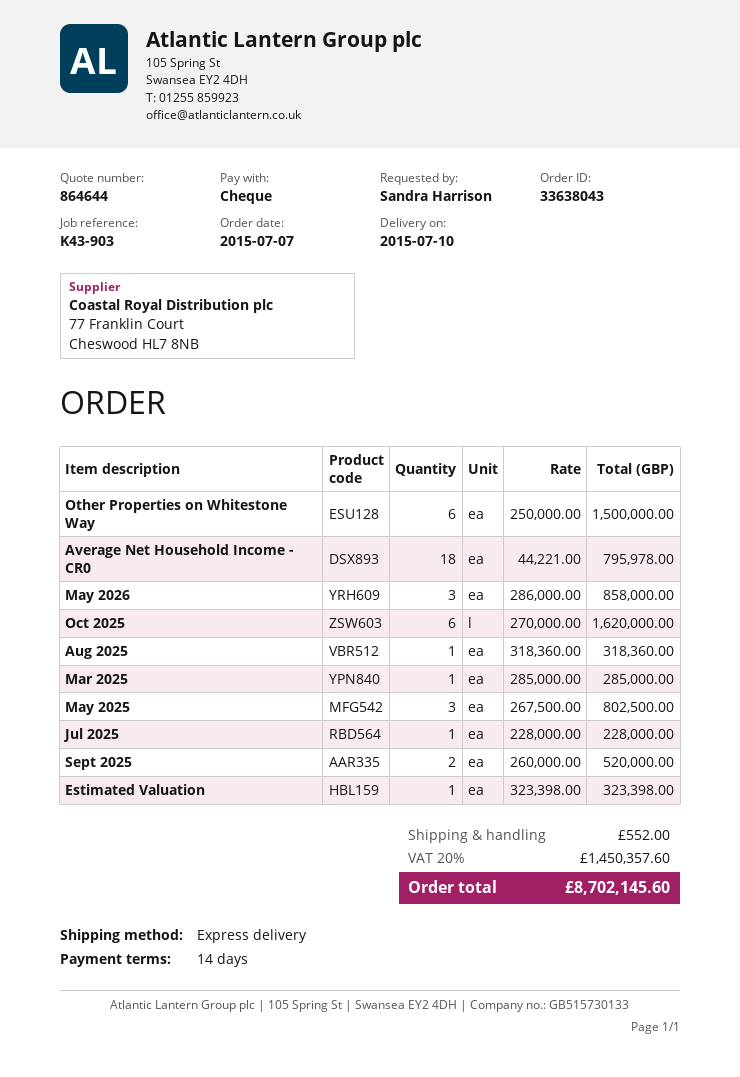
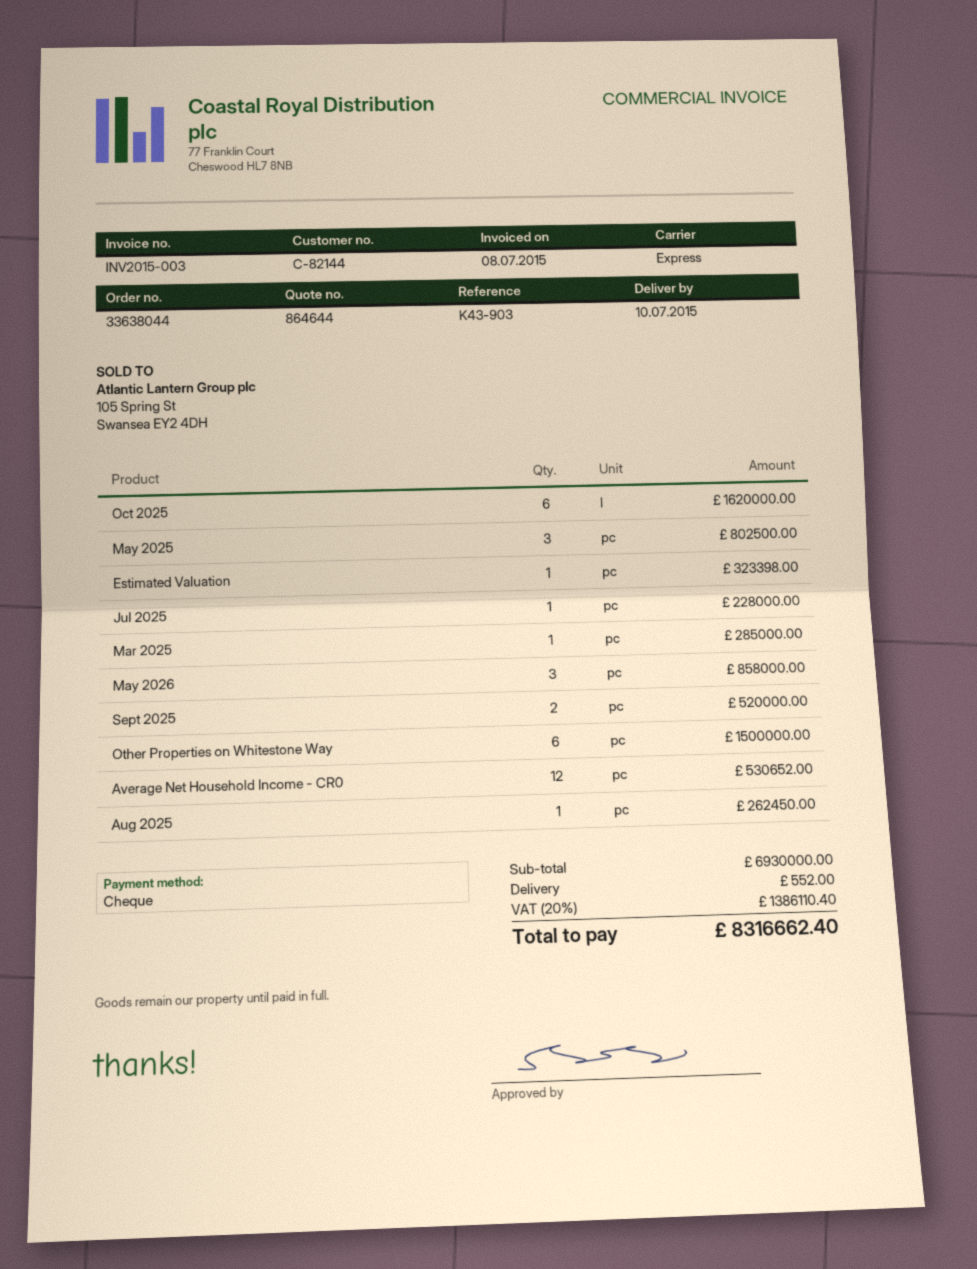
order number: 33638043 -> 33638044
Average Net Household Income - CR0: 18 for 795978.00 -> 12 for 530652.00
Aug 2025: 1 for 318360.00 -> 1 for 262450.00
tax: 20% = 1450357.60 -> 20% = 1386110.40
total: 8702145.60 -> 8316662.40

